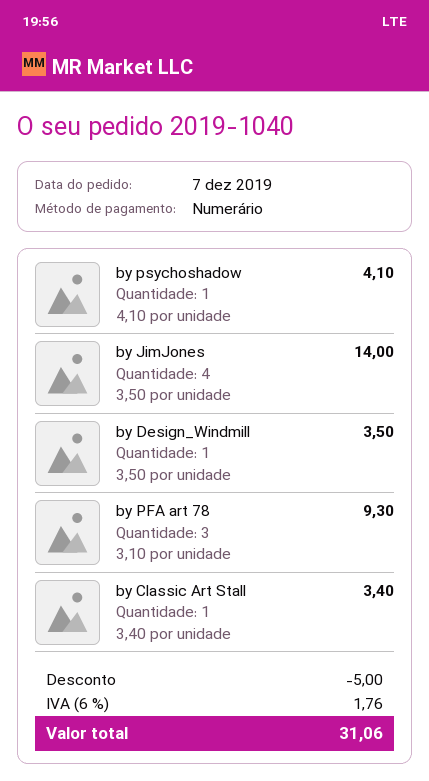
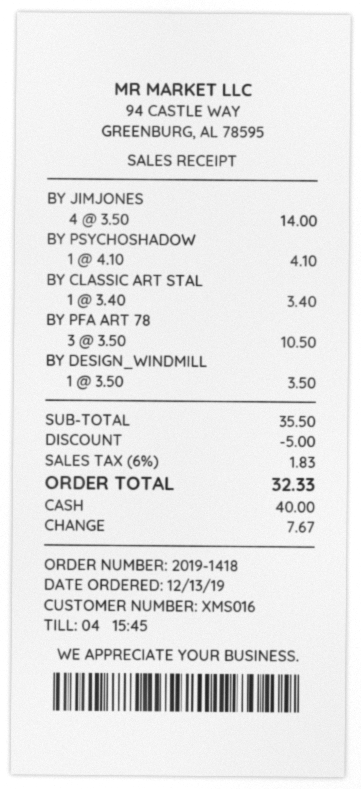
order number: 2019-1040 -> 2019-1418
order date: 2019-12-07 -> 2019-12-13
by PFA art 78: 3 x 3.10 = 9.30 -> 3 x 3.50 = 10.50
tax: 6% = 1.76 -> 6% = 1.83
total: 31.06 -> 32.33

